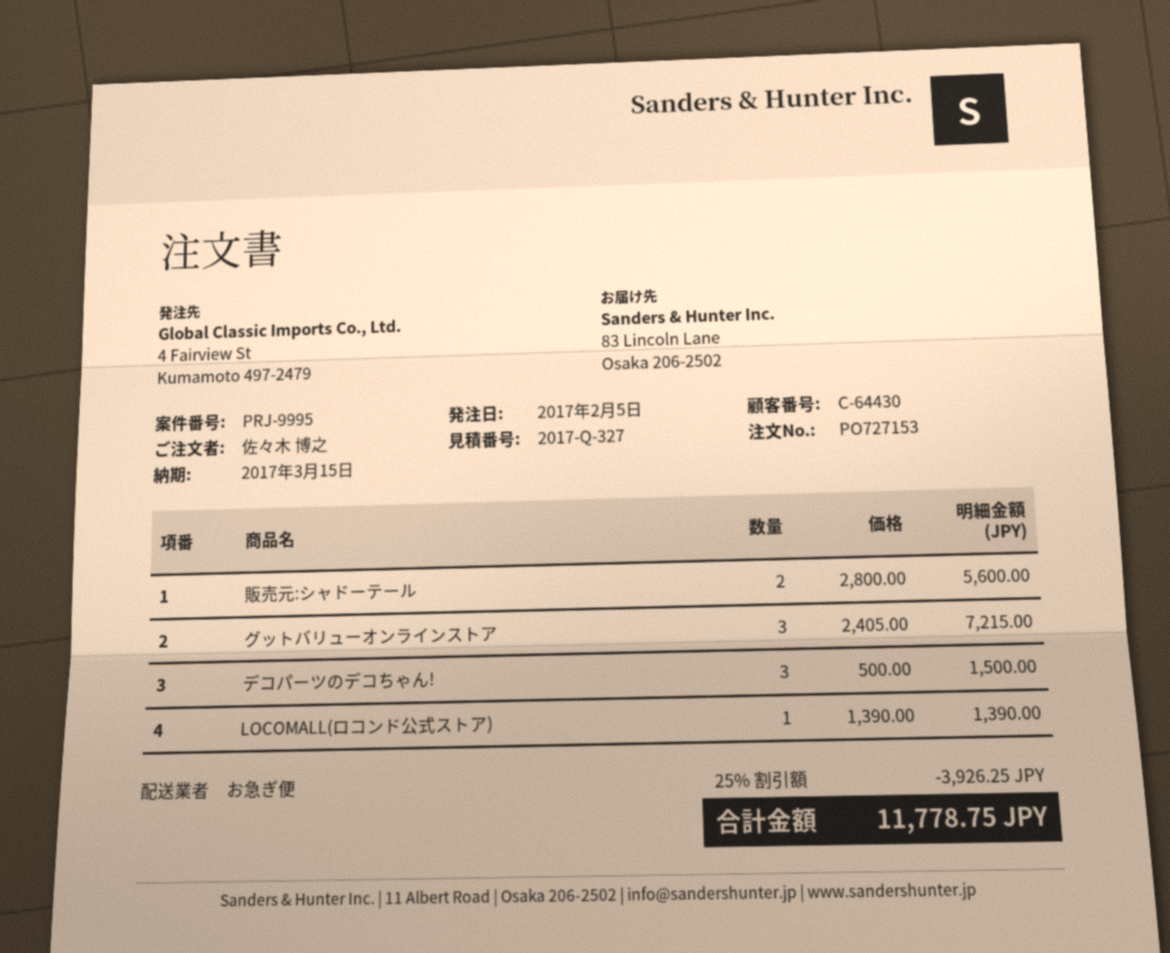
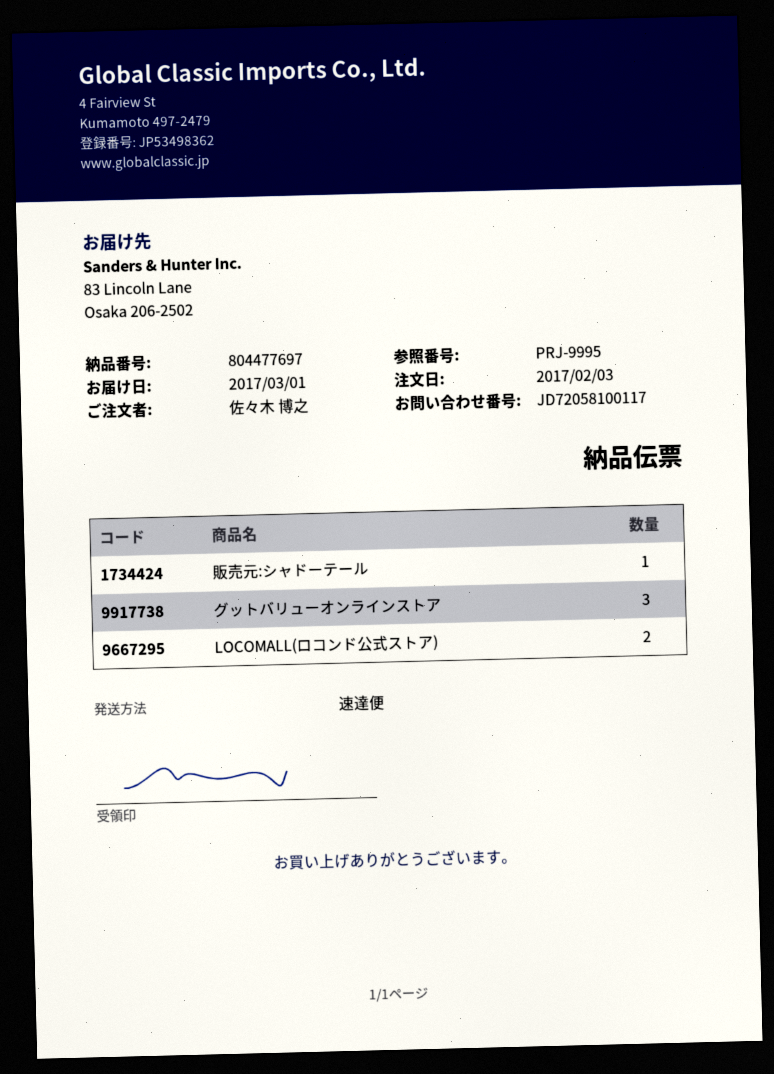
order date: 2017-02-05 -> 2017-02-03
delivery date: 2017-03-15 -> 2017-03-01
販売元:シャドーテール: 2 -> 1
デコパーツのデコちゃん!: 3 -> none
LOCOMALL(ロコンド公式ストア): 1 -> 2

